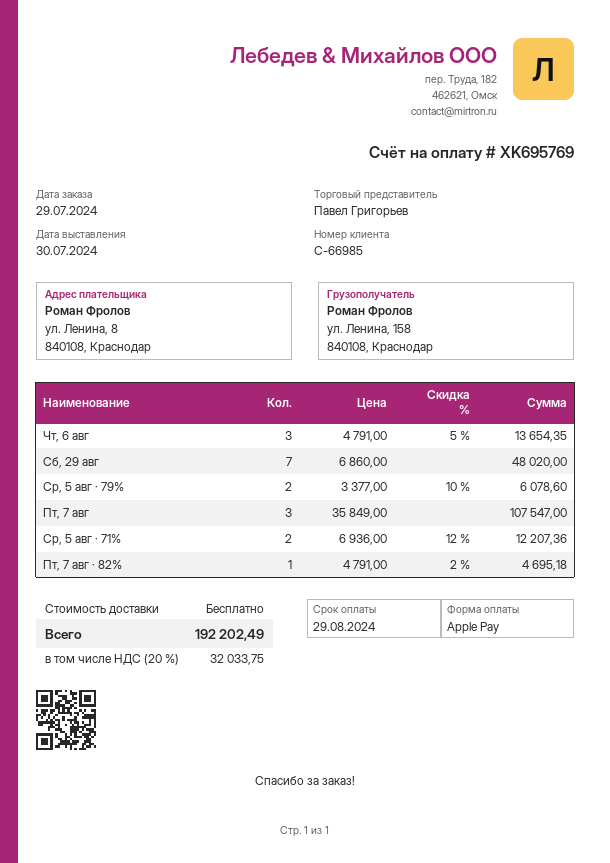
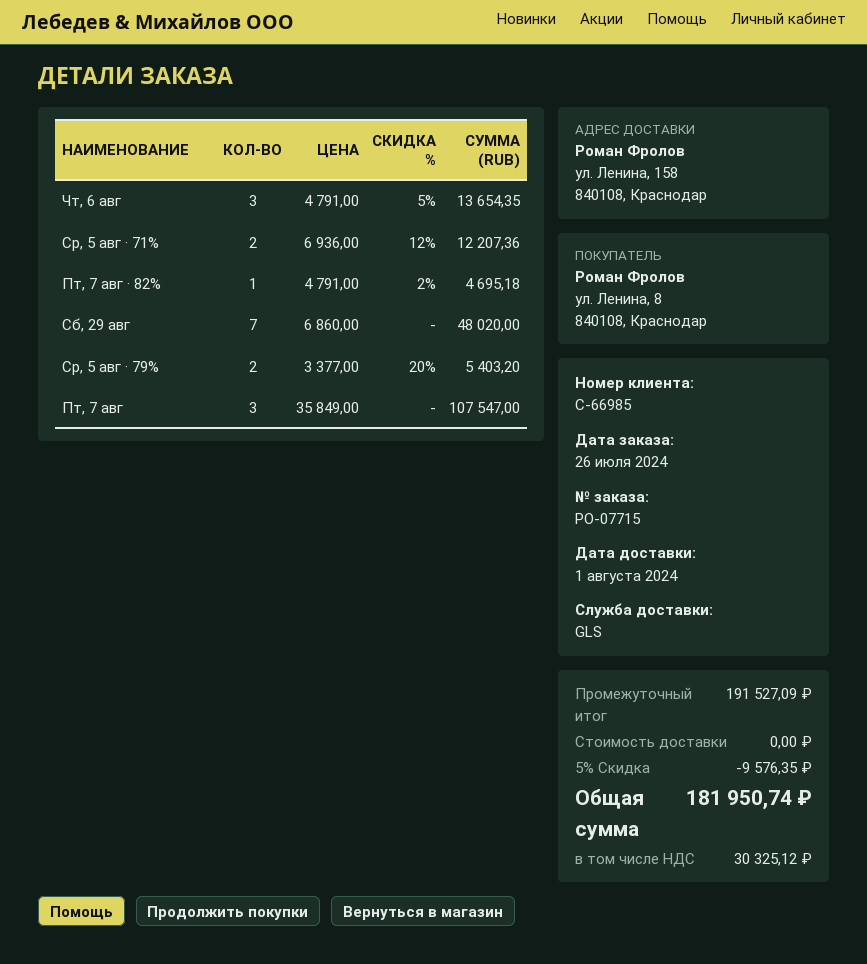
order date: 2024-07-29 -> 2024-07-26
Ср, 5 авг · 79%: 2 x 3377.00 - 10% = 6078.60 -> 2 x 3377.00 - 20% = 5403.20
discount: none -> 5% = 9576.35
tax: 32033.75 -> 30325.12
total: 192202.49 -> 181950.74

